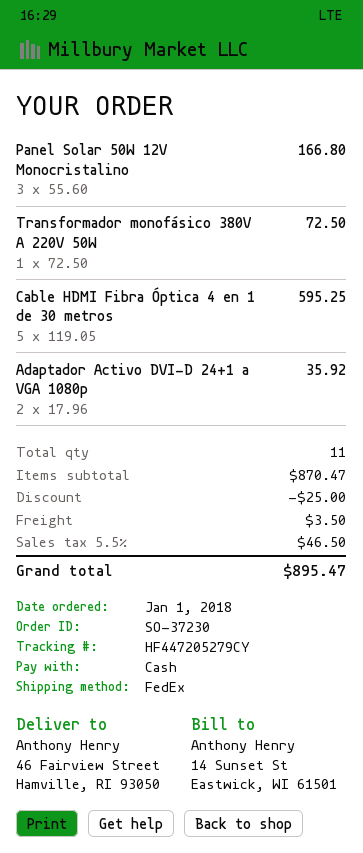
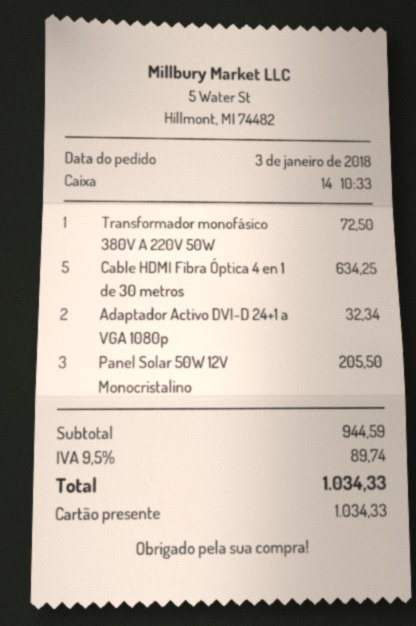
order date: 2018-01-01 -> 2018-01-03
payment method: cash -> gift card
Panel Solar 50W 12V Monocristalino: 3 for 166.80 -> 3 for 205.50
Cable HDMI Fibra Óptica 4 en 1 de 30 metros: 5 for 595.25 -> 5 for 634.25
Adaptador Activo DVI-D 24+1 a VGA 1080p: 2 for 35.92 -> 2 for 32.34
subtotal: 870.47 -> 944.59
discount: 25.00 -> none
shipping: 3.50 -> none
tax: 5.5% = 46.50 -> 9.5% = 89.74
total: 895.47 -> 1034.33

